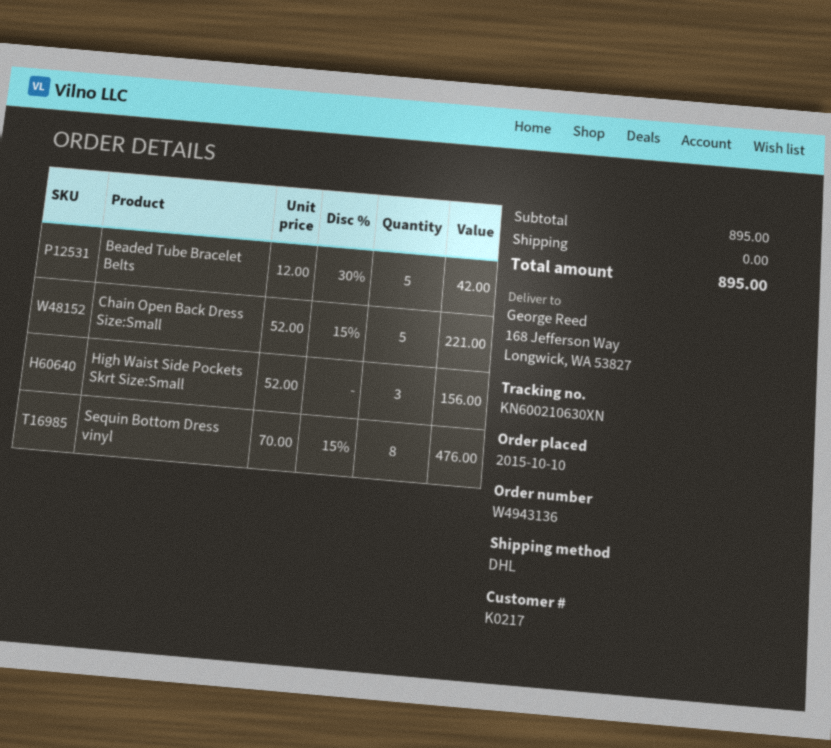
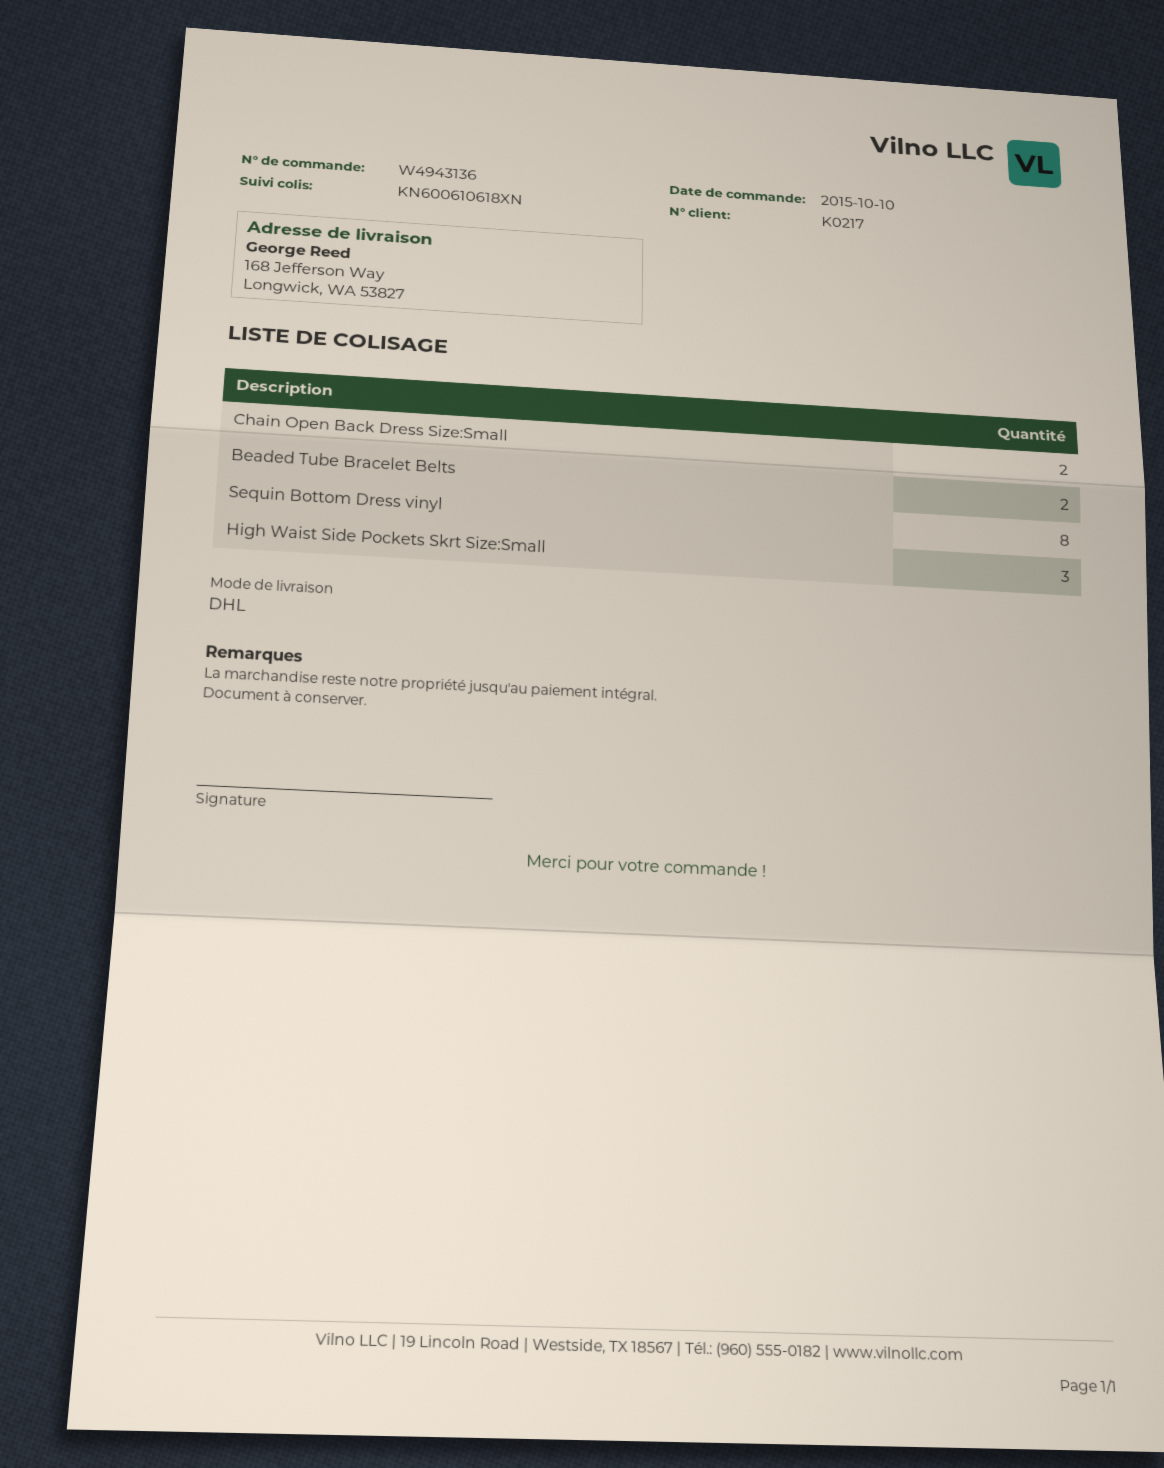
tracking number: KN600210630XN -> KN600610618XN
Beaded Tube Bracelet Belts: 5 -> 2
Chain Open Back Dress Size:Small: 5 -> 2

